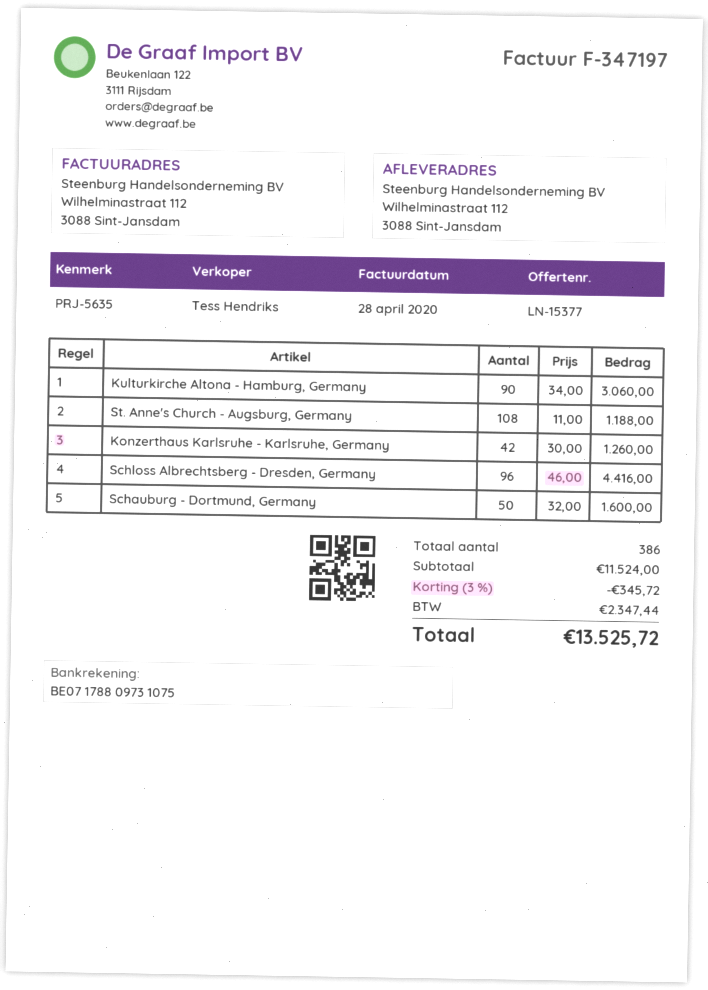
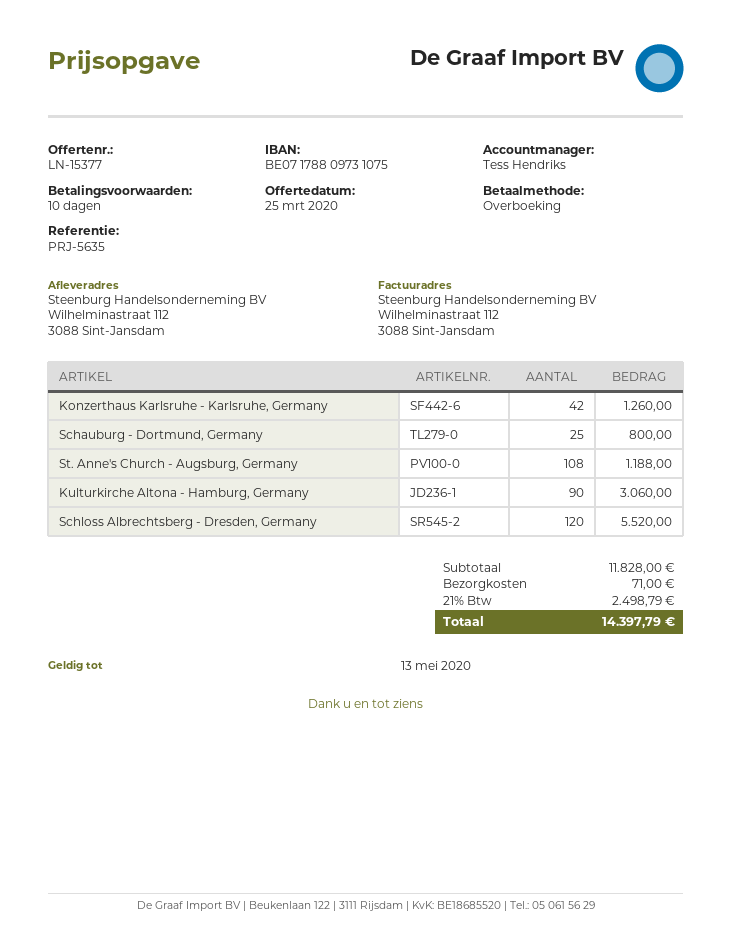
Schloss Albrechtsberg - Dresden, Germany: 96 for 4416.00 -> 120 for 5520.00
Schauburg - Dortmund, Germany: 50 for 1600.00 -> 25 for 800.00
subtotal: 11524.00 -> 11828.00
discount: 3% = 345.72 -> none
shipping: none -> 71.00
tax: 2347.44 -> 2498.79
total: 13525.72 -> 14397.79

